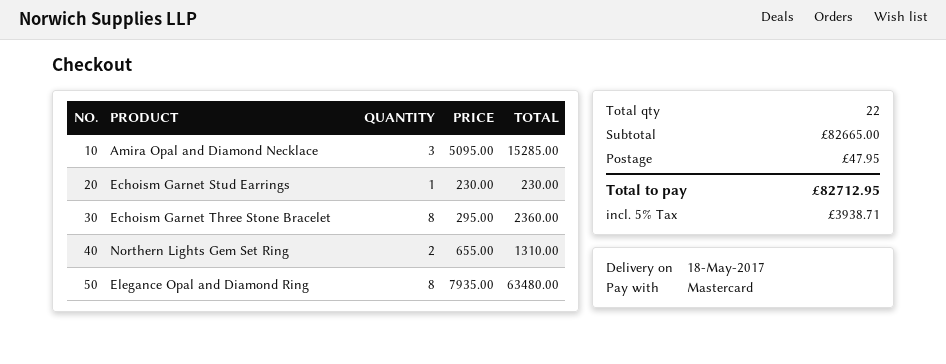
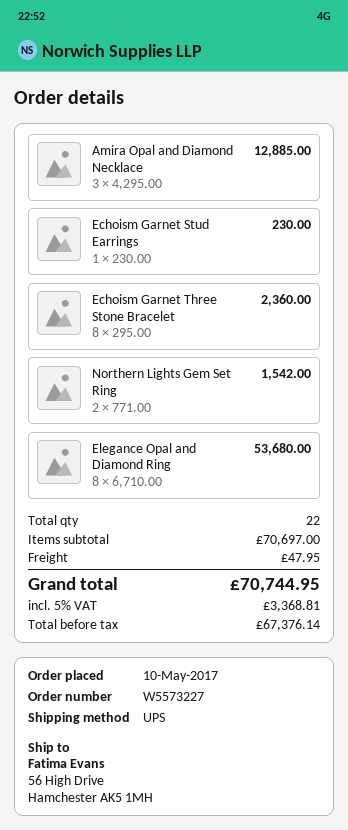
Amira Opal and Diamond Necklace: 3 x 5095.00 = 15285.00 -> 3 x 4295.00 = 12885.00
Northern Lights Gem Set Ring: 2 x 655.00 = 1310.00 -> 2 x 771.00 = 1542.00
Elegance Opal and Diamond Ring: 8 x 7935.00 = 63480.00 -> 8 x 6710.00 = 53680.00
subtotal: 82665.00 -> 70697.00
tax: 5% = 3938.71 -> 5% = 3368.81
total: 82712.95 -> 70744.95

